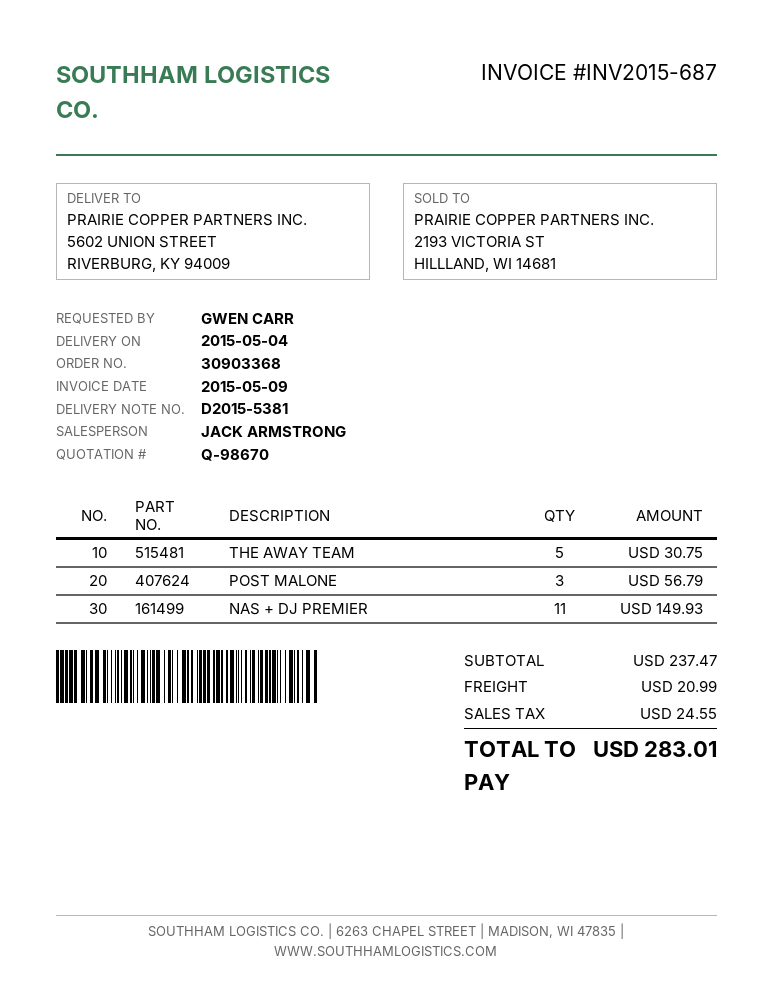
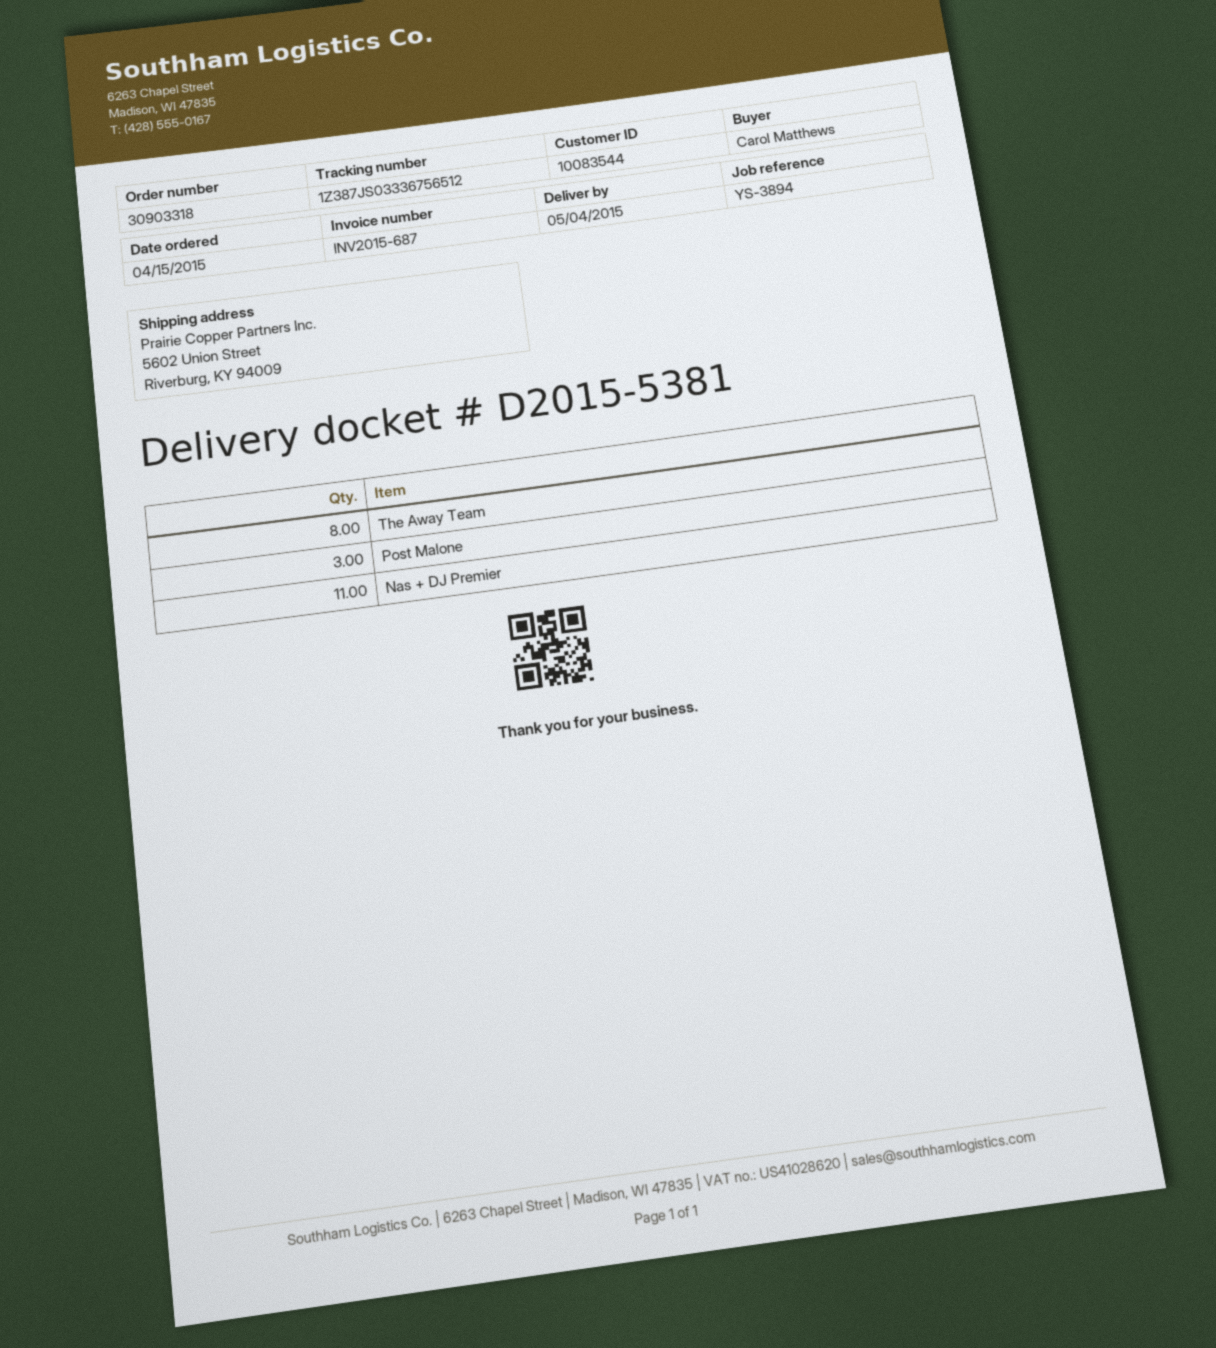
order number: 30903368 -> 30903318
ordered by: GWEN CARR -> Carol Matthews
THE AWAY TEAM: 5 -> 8

